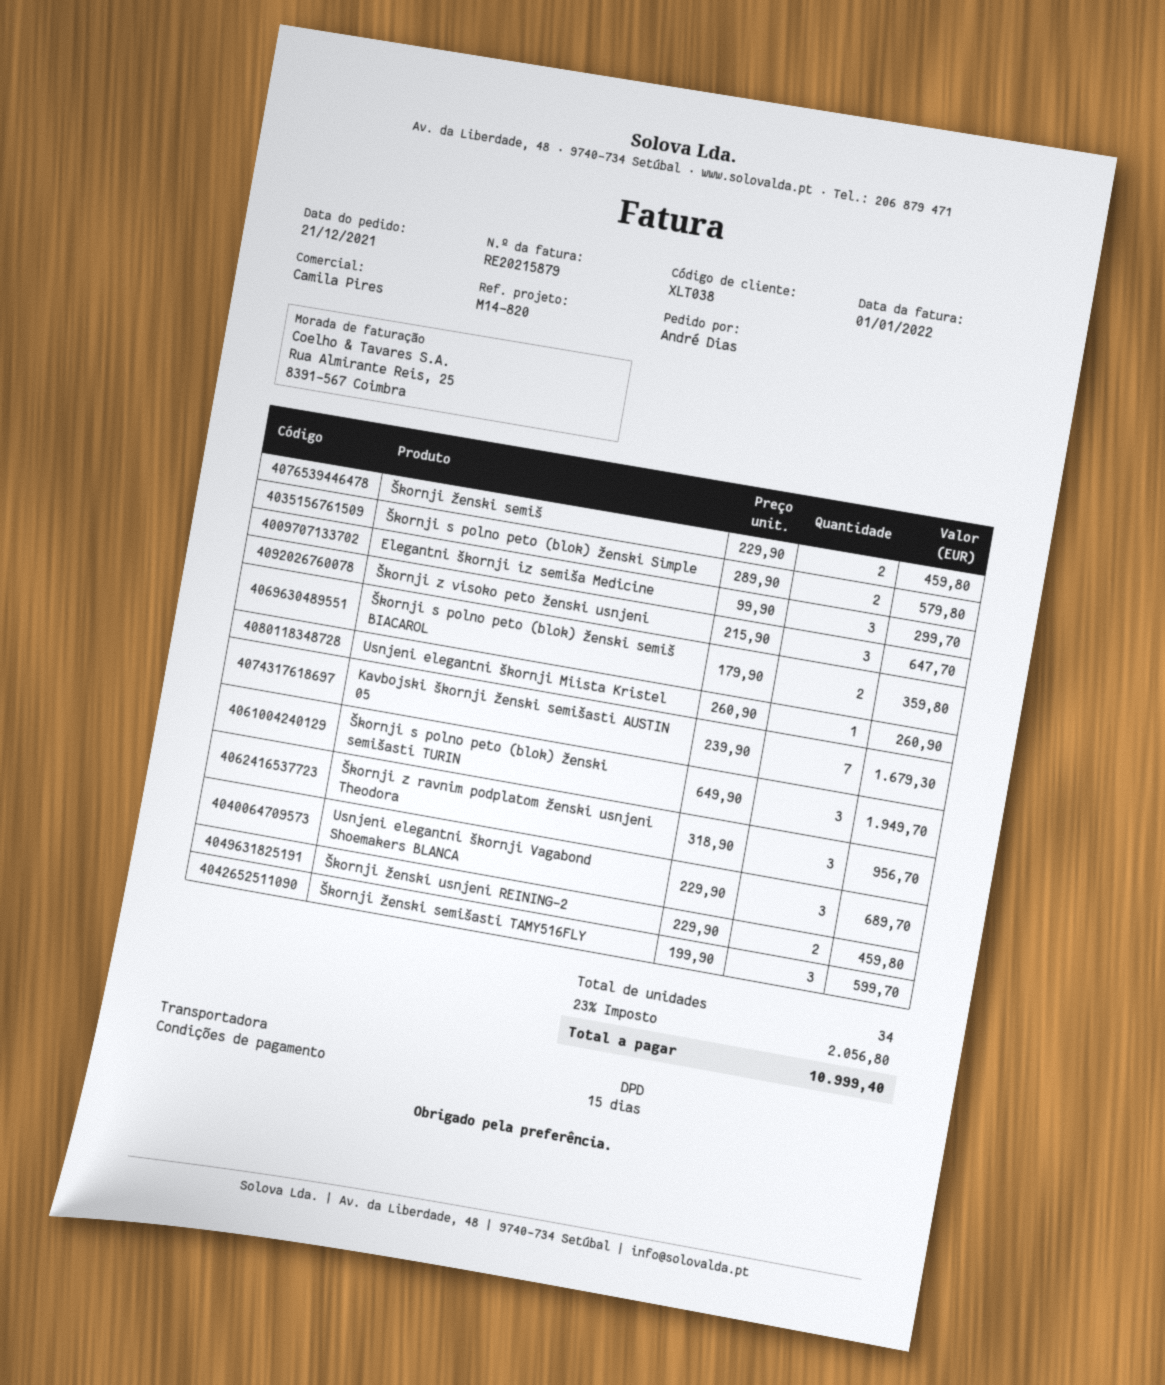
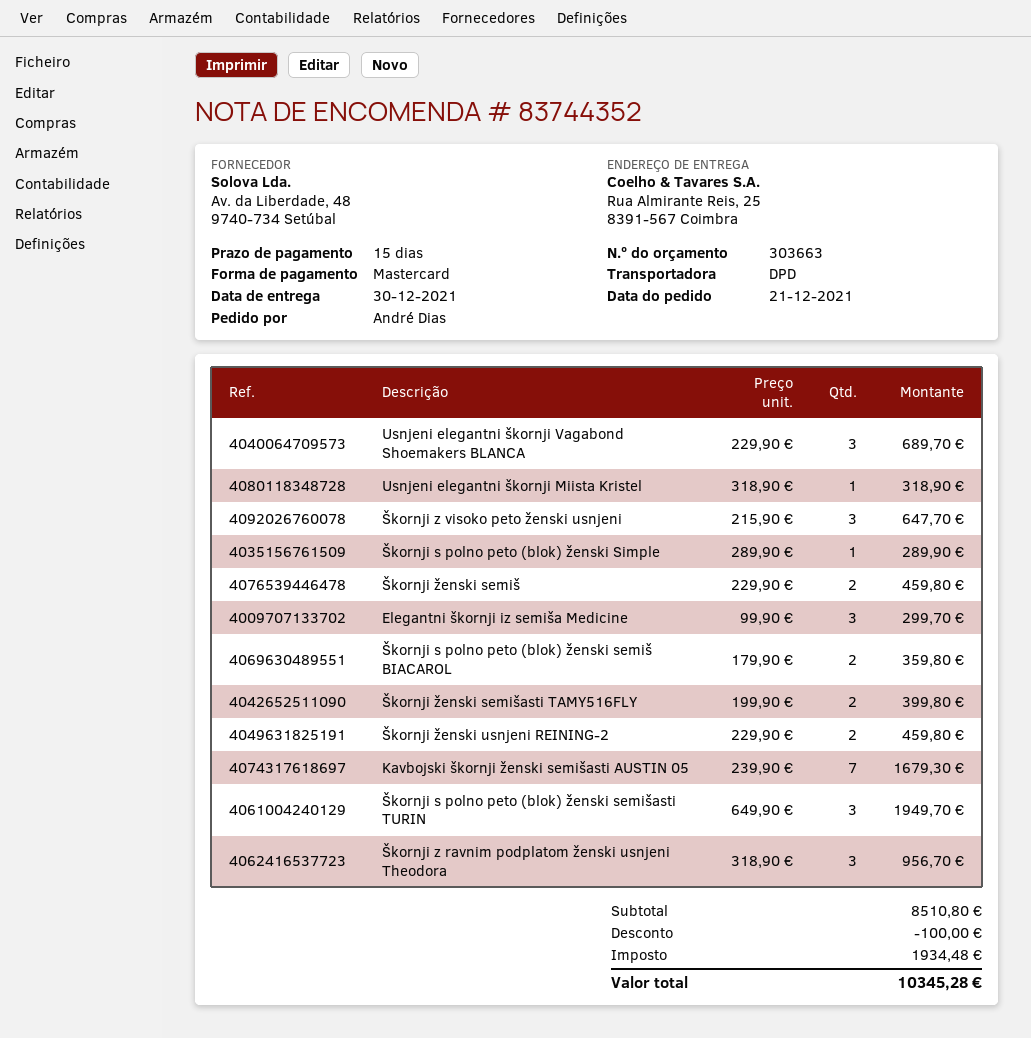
Škornji s polno peto (blok) ženski Simple: 2 x 289.90 = 579.80 -> 1 x 289.90 = 289.90
Usnjeni elegantni škornji Miista Kristel: 1 x 260.90 = 260.90 -> 1 x 318.90 = 318.90
Škornji ženski semišasti TAMY516FLY: 3 x 199.90 = 599.70 -> 2 x 199.90 = 399.80
discount: none -> 100.00
tax: 2056.80 -> 1934.48
total: 10999.40 -> 10345.28

